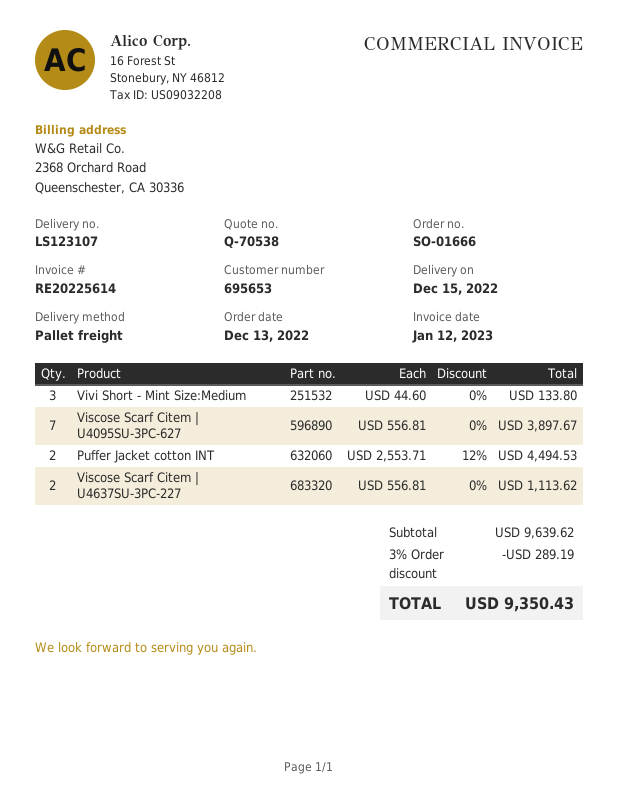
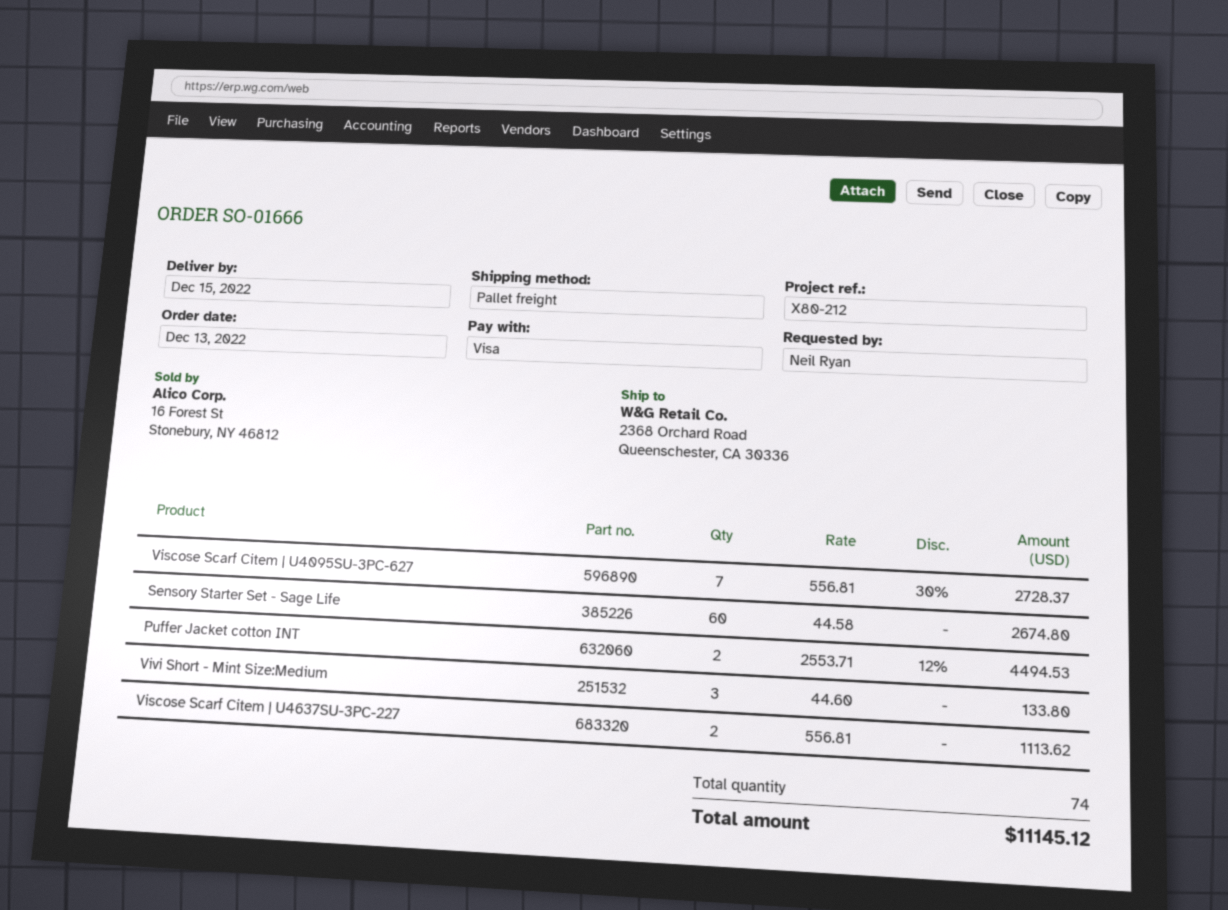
Viscose Scarf Citem | U4095SU-3PC-627: 7 x 556.81 = 3897.67 -> 7 x 556.81 - 30% = 2728.37
Sensory Starter Set - Sage Life: none -> 60 x 44.58 = 2674.80
discount: 3% = 289.19 -> none
total: 9350.43 -> 11145.12

